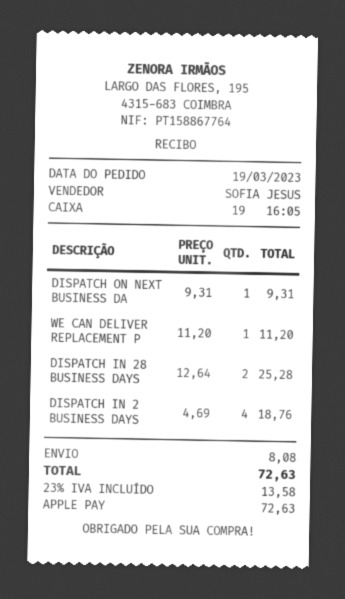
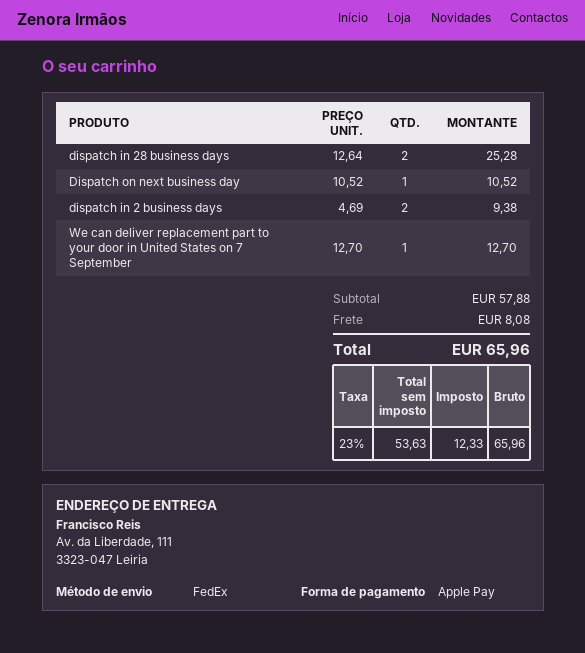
DISPATCH ON NEXT BUSINESS DA: 1 x 9.31 = 9.31 -> 1 x 10.52 = 10.52
WE CAN DELIVER REPLACEMENT P: 1 x 11.20 = 11.20 -> 1 x 12.70 = 12.70
DISPATCH IN 2 BUSINESS DAYS: 4 x 4.69 = 18.76 -> 2 x 4.69 = 9.38
tax: 23% = 13.58 -> 23% = 12.33
total: 72.63 -> 65.96

